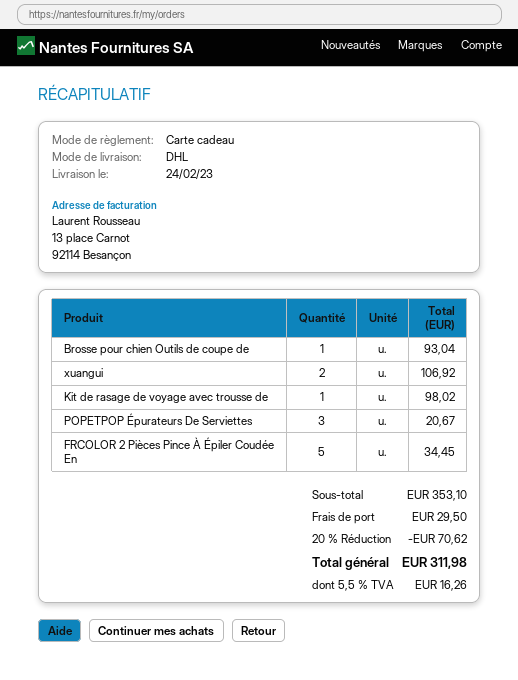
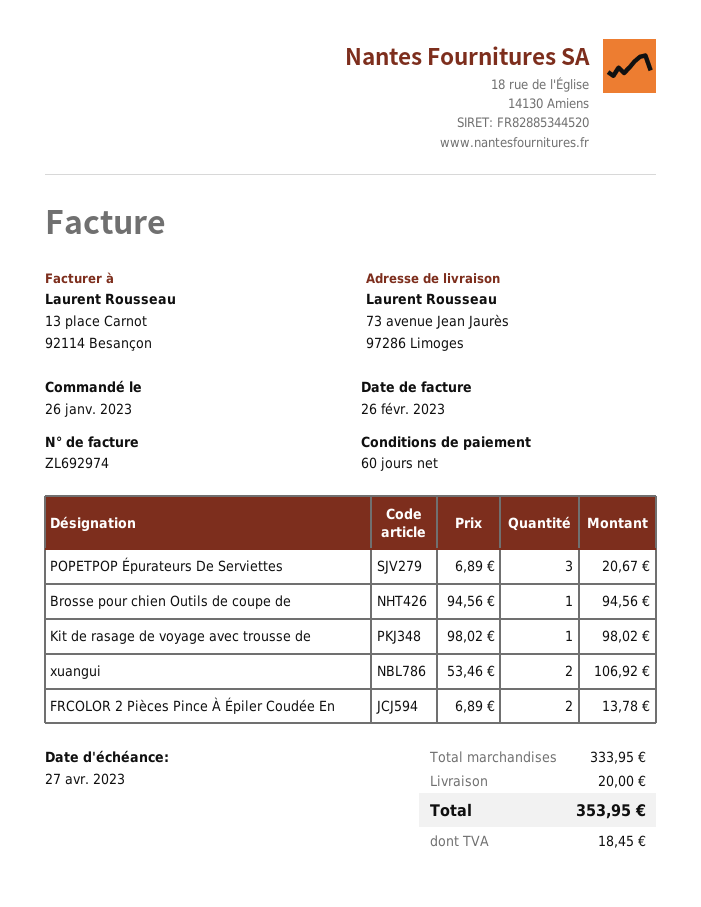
Brosse pour chien Outils de coupe de: 1 for 93.04 -> 1 for 94.56
FRCOLOR 2 Pièces Pince À Épiler Coudée En: 5 for 34.45 -> 2 for 13.78
subtotal: 353.10 -> 333.95
discount: 20% = 70.62 -> none
shipping: 29.50 -> 20.00
tax: 16.26 -> 18.45
total: 311.98 -> 353.95

